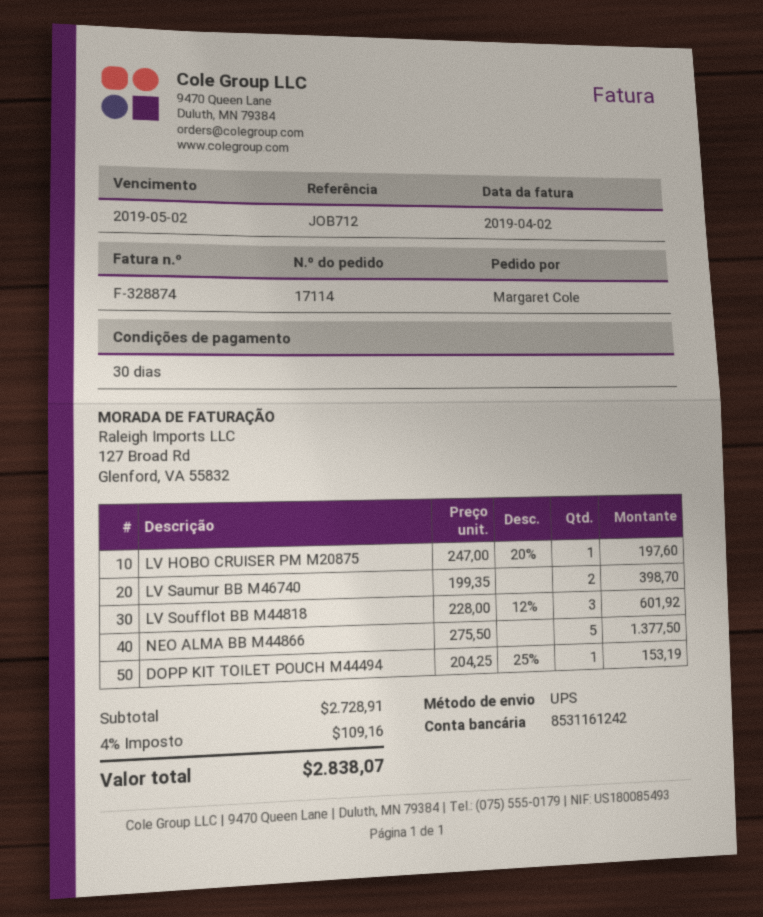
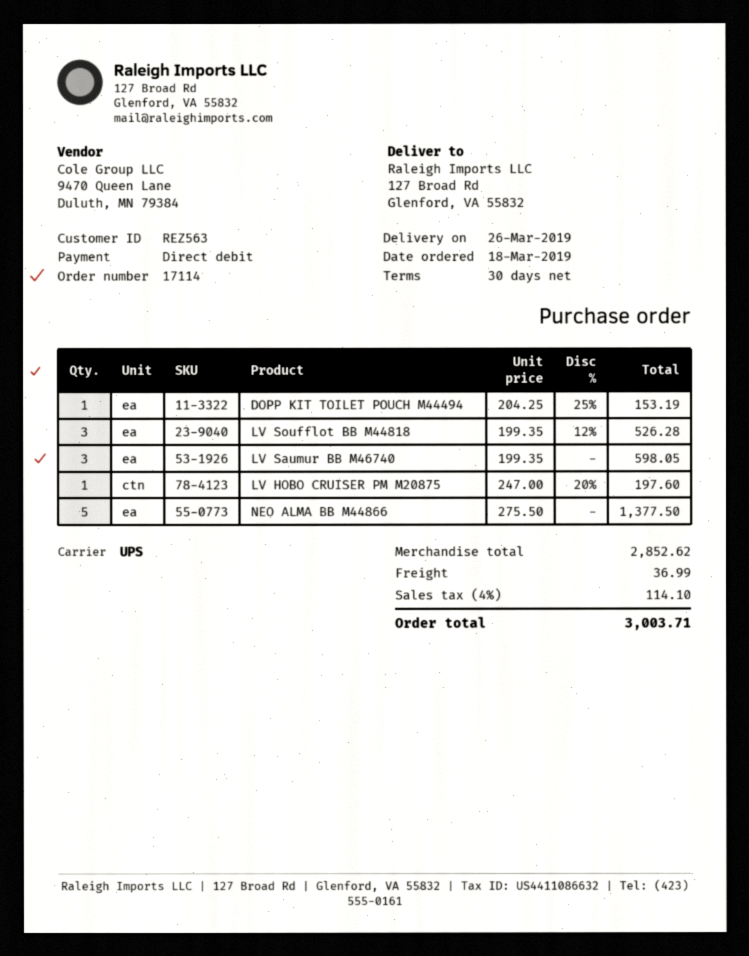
LV Saumur BB M46740: 2 x 199.35 = 398.70 -> 3 x 199.35 = 598.05
LV Soufflot BB M44818: 3 x 228.00 - 12% = 601.92 -> 3 x 199.35 - 12% = 526.28
subtotal: 2728.91 -> 2852.62
shipping: none -> 36.99
tax: 4% = 109.16 -> 4% = 114.10
total: 2838.07 -> 3003.71

